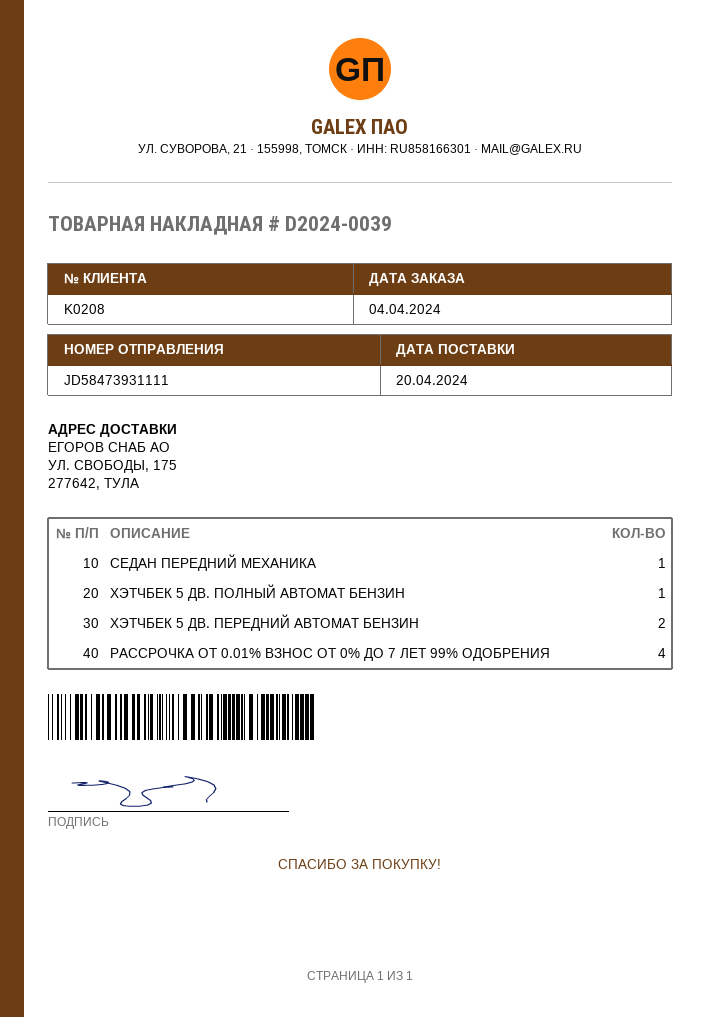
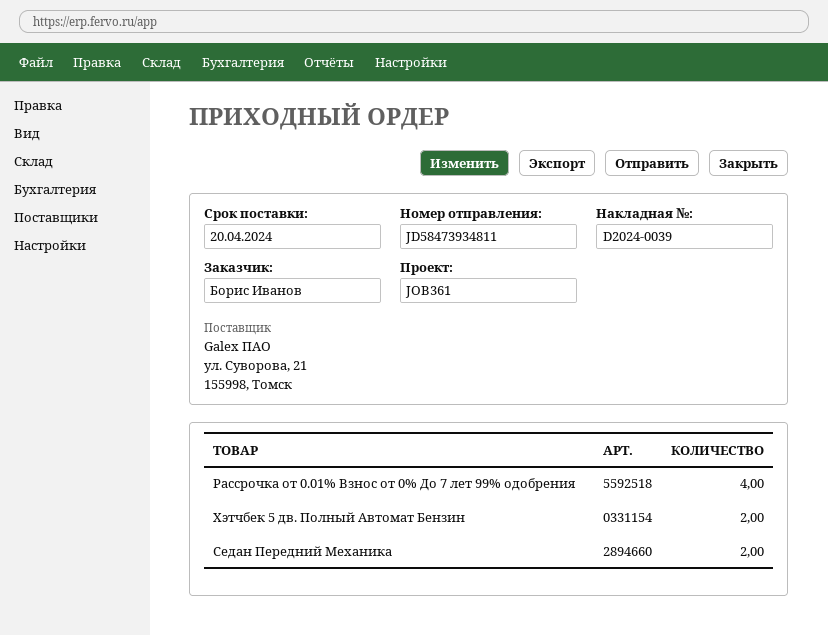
tracking number: JD58473931111 -> JD58473934811
СЕДАН ПЕРЕДНИЙ МЕХАНИКА: 1 -> 2
ХЭТЧБЕК 5 ДВ. ПОЛНЫЙ АВТОМАТ БЕНЗИН: 1 -> 2
ХЭТЧБЕК 5 ДВ. ПЕРЕДНИЙ АВТОМАТ БЕНЗИН: 2 -> none

